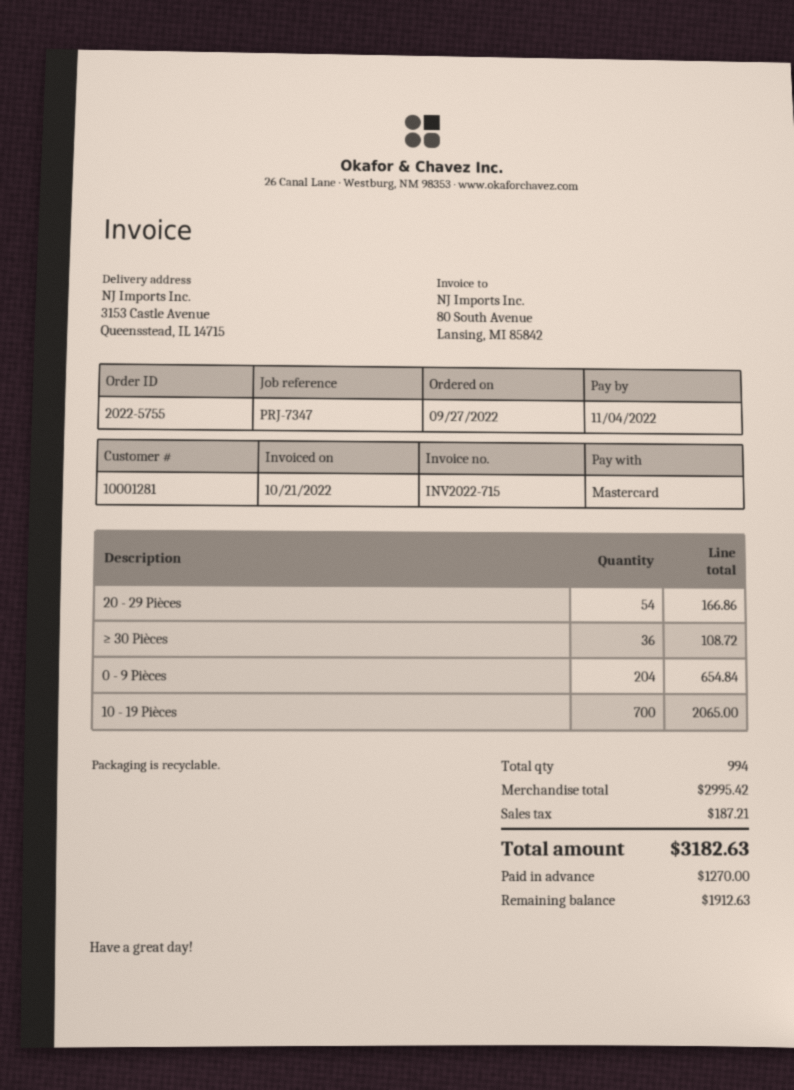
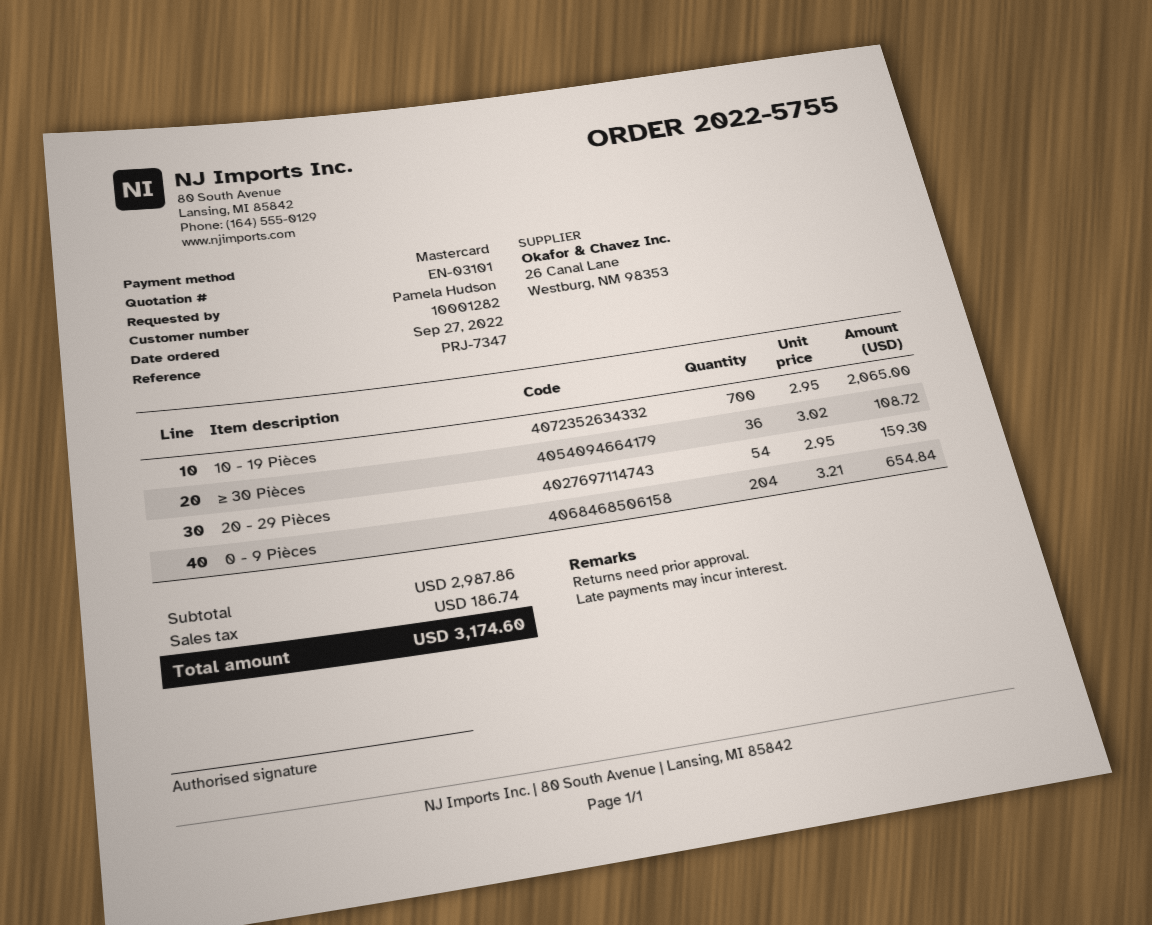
customer number: 10001281 -> 10001282
20 - 29 Pièces: 54 for 166.86 -> 54 for 159.30
subtotal: 2995.42 -> 2987.86
tax: 187.21 -> 186.74
total: 3182.63 -> 3174.60

